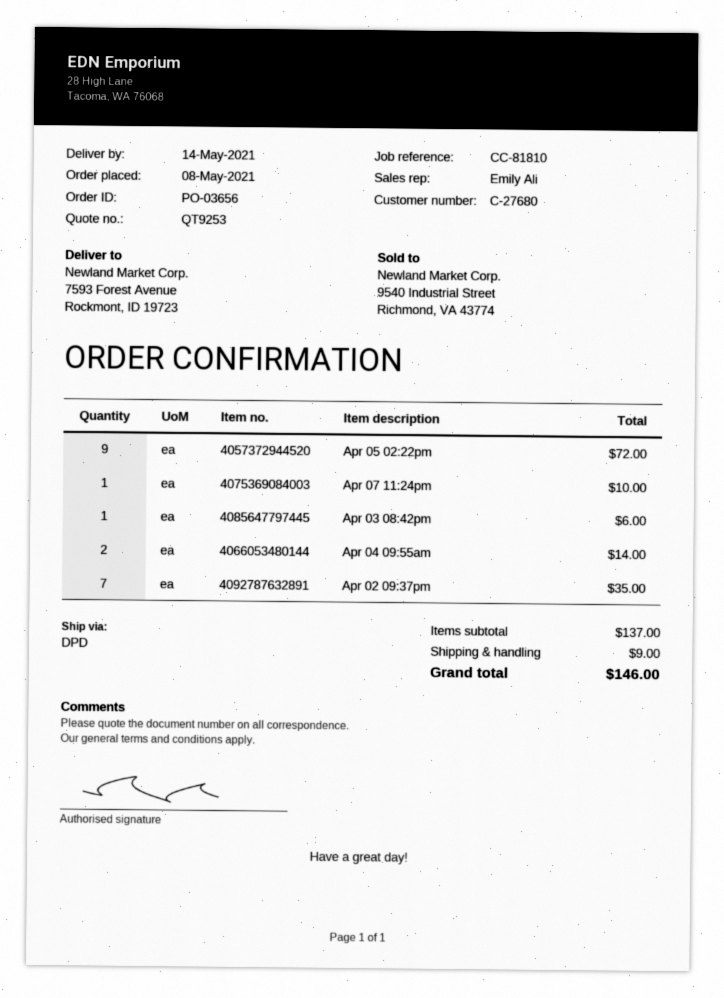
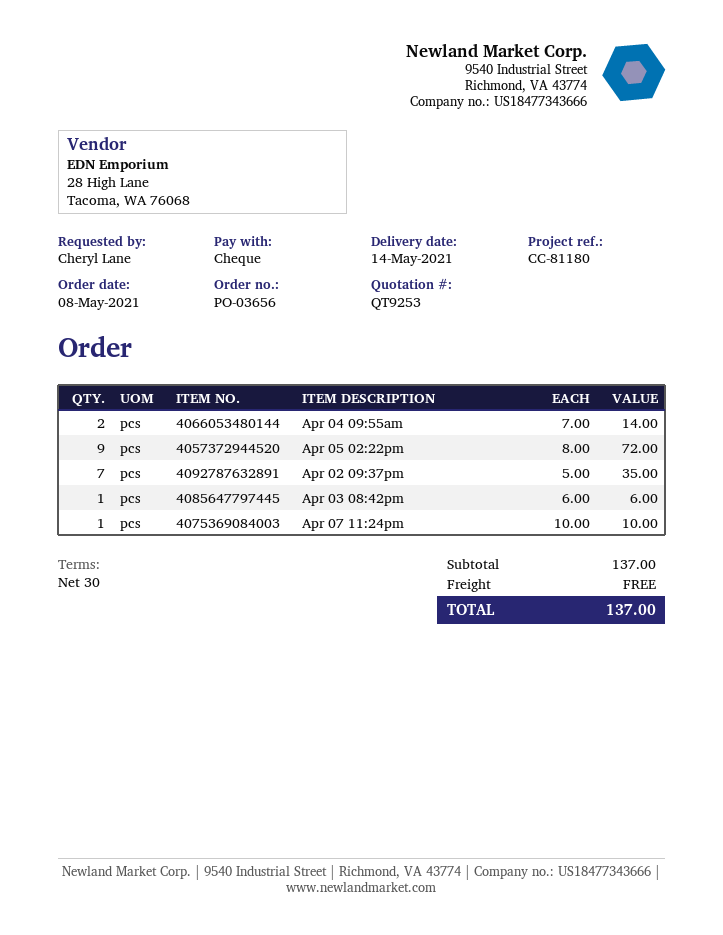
reference: CC-81810 -> CC-81180
shipping: 9.00 -> 0.00
total: 146.00 -> 137.00

